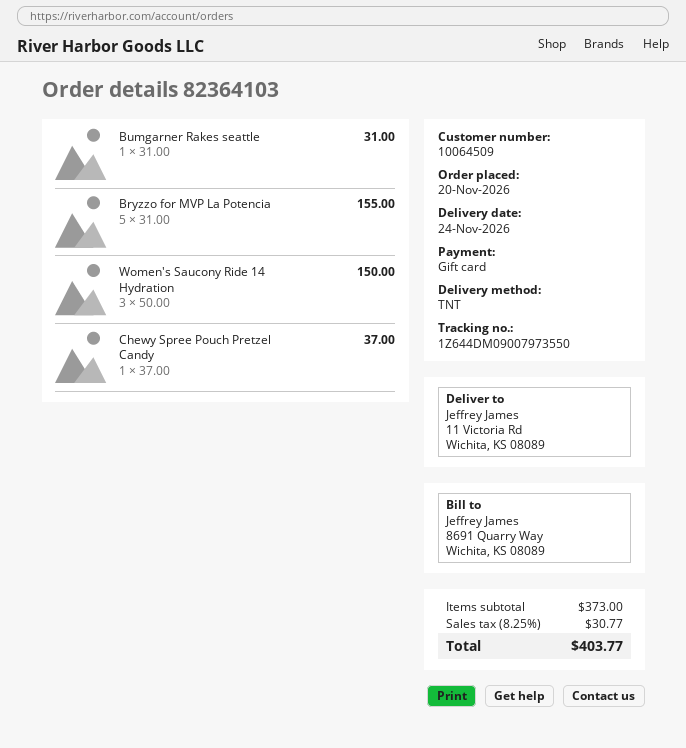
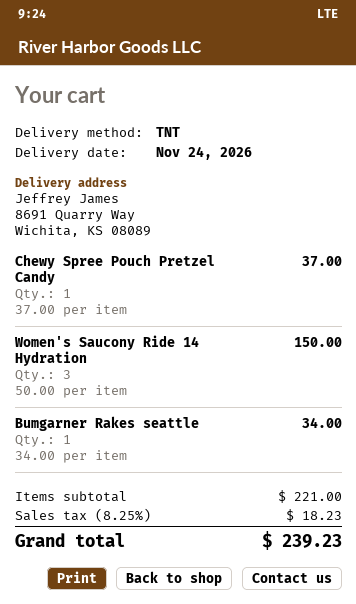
ship to: 11 Victoria Rd, Wichita, KS 08089 -> 8691 Quarry Way, Wichita, KS 08089
Bumgarner Rakes seattle: 1 x 31.00 = 31.00 -> 1 x 34.00 = 34.00
Bryzzo for MVP La Potencia: 5 x 31.00 = 155.00 -> none
subtotal: 373.00 -> 221.00
tax: 8.25% = 30.77 -> 8.25% = 18.23
total: 403.77 -> 239.23

